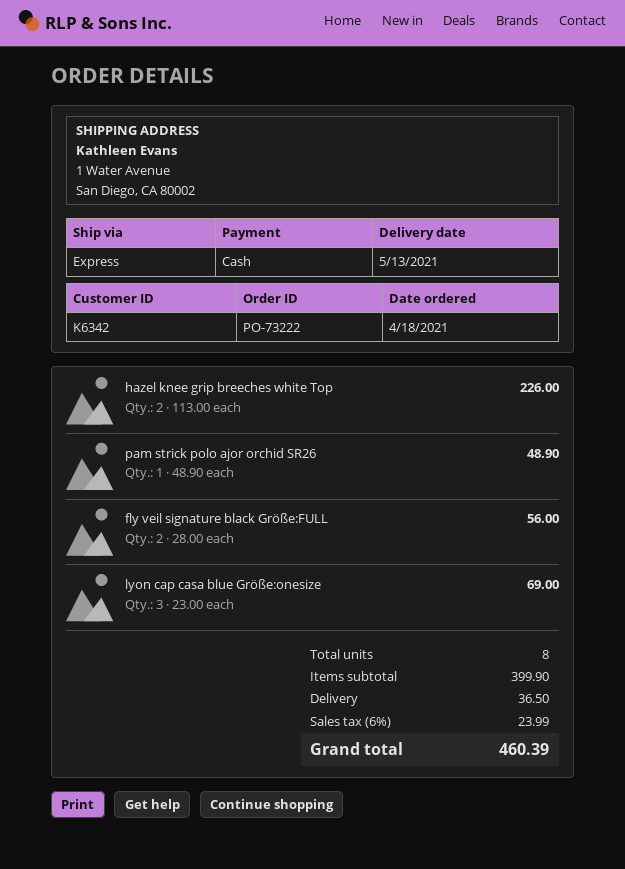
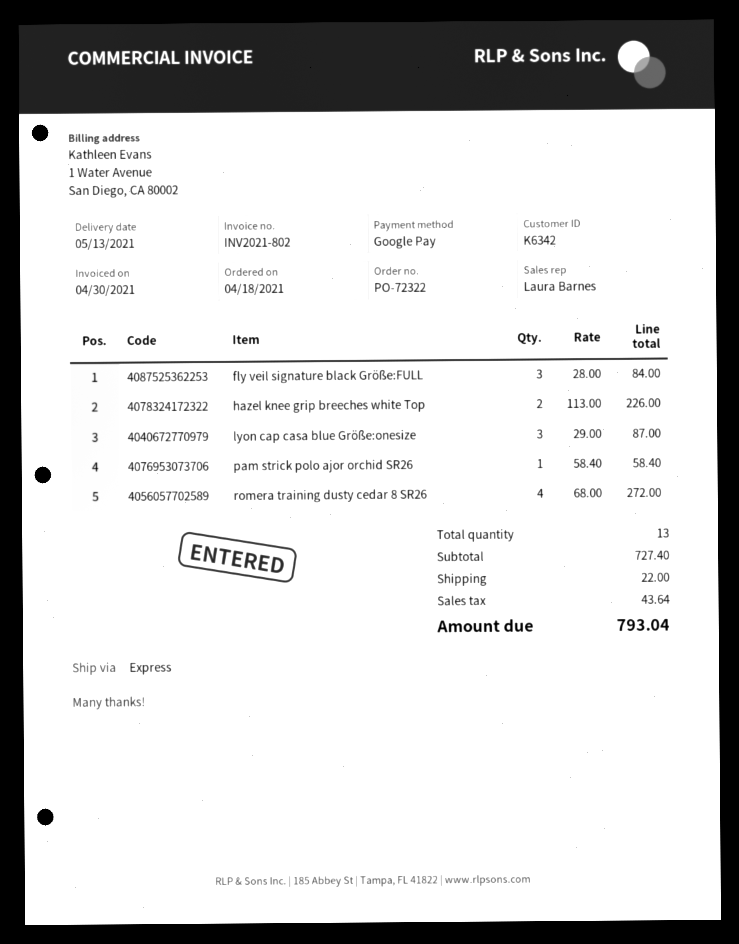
order number: PO-73222 -> PO-72322
payment method: cash -> Google Pay
pam strick polo ajor orchid SR26: 1 x 48.90 = 48.90 -> 1 x 58.40 = 58.40
fly veil signature black Größe:FULL: 2 x 28.00 = 56.00 -> 3 x 28.00 = 84.00
lyon cap casa blue Größe:onesize: 3 x 23.00 = 69.00 -> 3 x 29.00 = 87.00
romera training dusty cedar 8 SR26: none -> 4 x 68.00 = 272.00
total quantity: 8 -> 13
subtotal: 399.90 -> 727.40
shipping: 36.50 -> 22.00
tax: 23.99 -> 43.64
total: 460.39 -> 793.04

